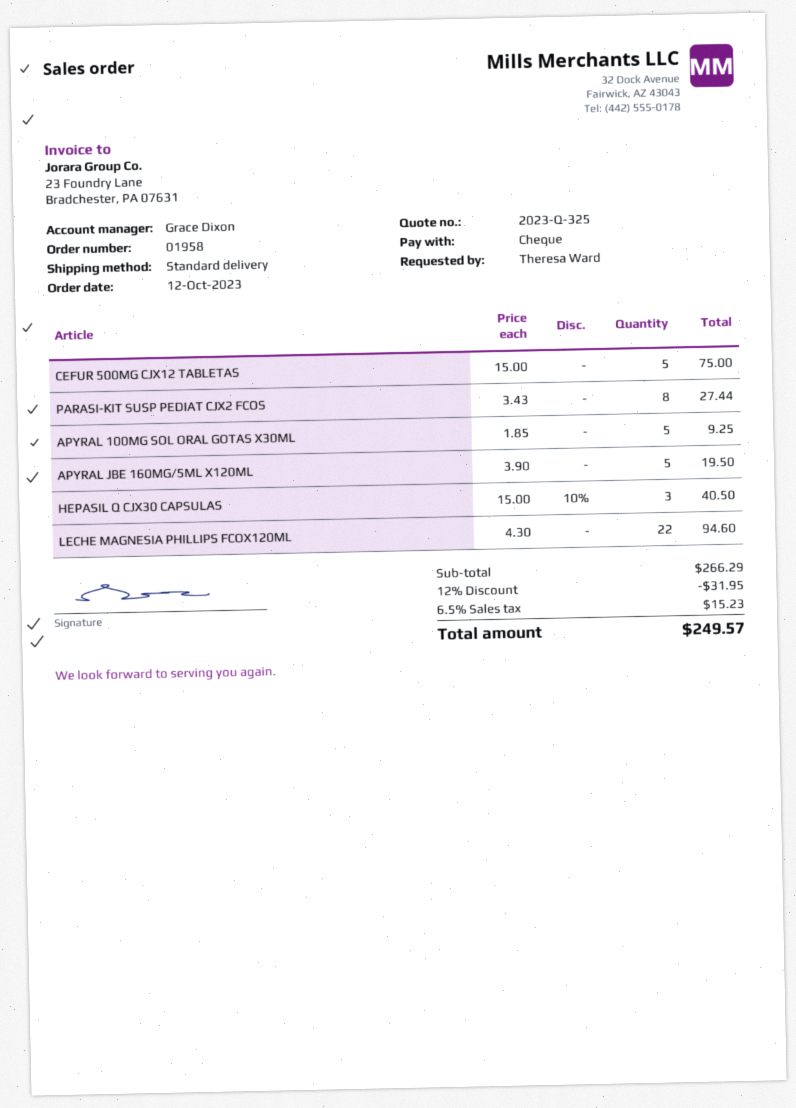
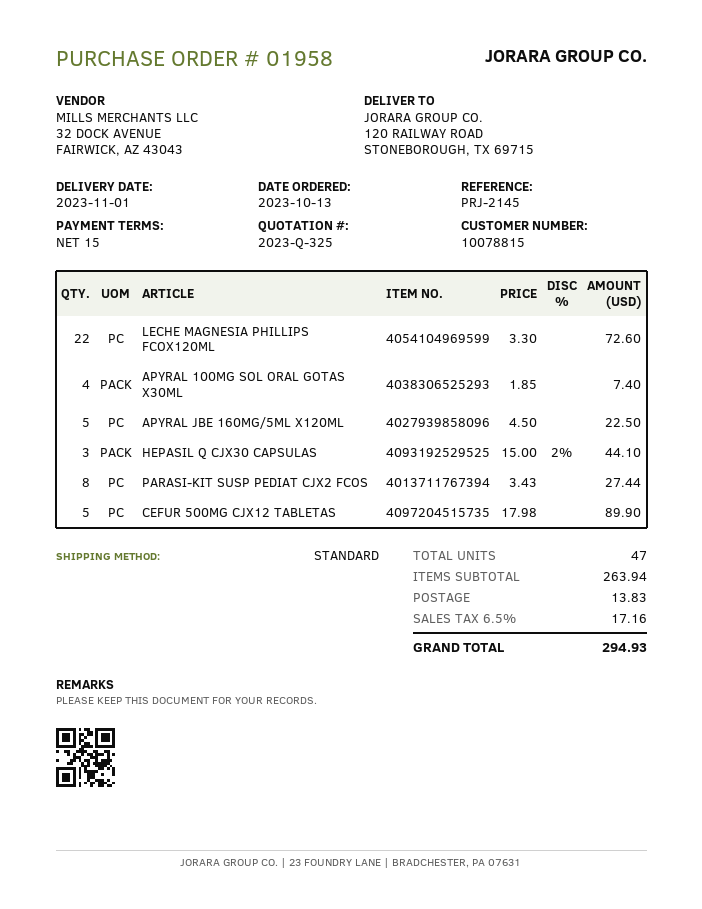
order date: 2023-10-12 -> 2023-10-13
CEFUR 500MG CJX12 TABLETAS: 5 x 15.00 = 75.00 -> 5 x 17.98 = 89.90
APYRAL 100MG SOL ORAL GOTAS X30ML: 5 x 1.85 = 9.25 -> 4 x 1.85 = 7.40
APYRAL JBE 160MG/5ML X120ML: 5 x 3.90 = 19.50 -> 5 x 4.50 = 22.50
HEPASIL Q CJX30 CAPSULAS: 3 x 15.00 - 10% = 40.50 -> 3 x 15.00 - 2% = 44.10
LECHE MAGNESIA PHILLIPS FCOX120ML: 22 x 4.30 = 94.60 -> 22 x 3.30 = 72.60
subtotal: 266.29 -> 263.94
discount: 12% = 31.95 -> none
shipping: none -> 13.83
tax: 6.5% = 15.23 -> 6.5% = 17.16
total: 249.57 -> 294.93

